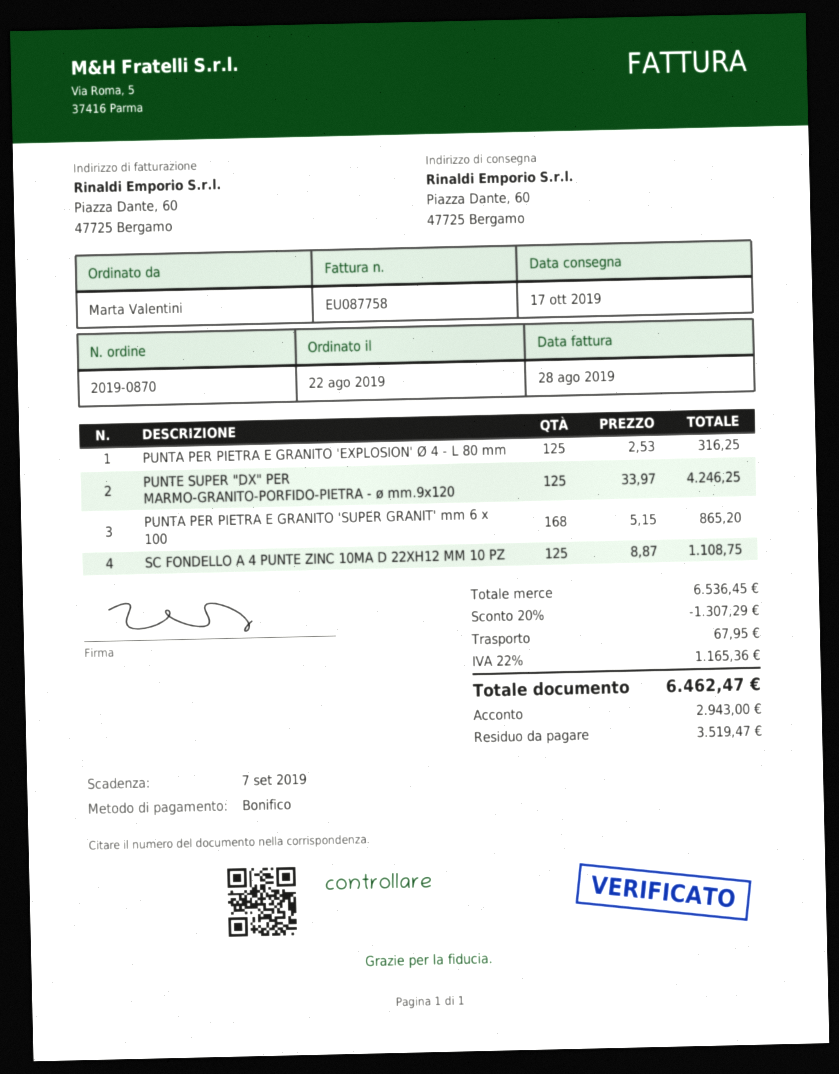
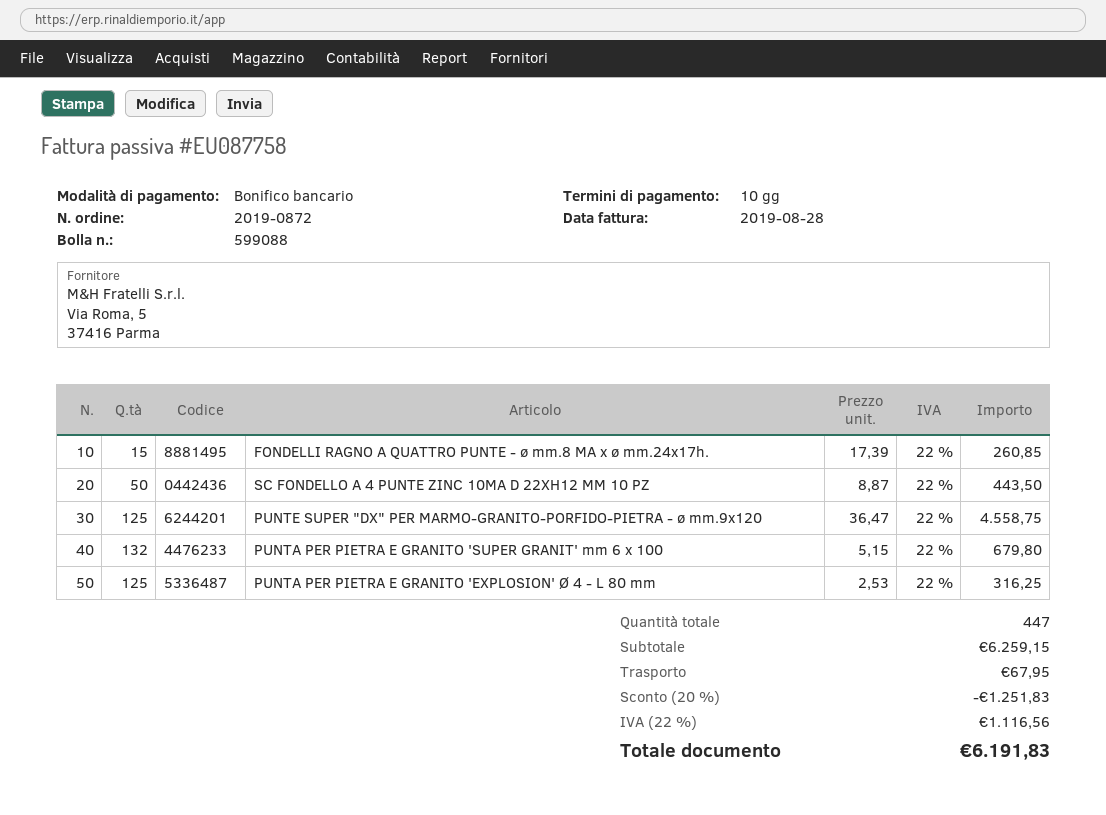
order number: 2019-0870 -> 2019-0872
PUNTE SUPER "DX" PER MARMO-GRANITO-PORFIDO-PIETRA - ø mm.9x120: 125 x 33.97 = 4246.25 -> 125 x 36.47 = 4558.75
PUNTA PER PIETRA E GRANITO 'SUPER GRANIT' mm 6 x 100: 168 x 5.15 = 865.20 -> 132 x 5.15 = 679.80
SC FONDELLO A 4 PUNTE ZINC 10MA D 22XH12 MM 10 PZ: 125 x 8.87 = 1108.75 -> 50 x 8.87 = 443.50
FONDELLI RAGNO A QUATTRO PUNTE - ø mm.8 MA x ø mm.24x17h.: none -> 15 x 17.39 = 260.85
subtotal: 6536.45 -> 6259.15
discount: 20% = 1307.29 -> 20% = 1251.83
tax: 22% = 1165.36 -> 22% = 1116.56
total: 6462.47 -> 6191.83

